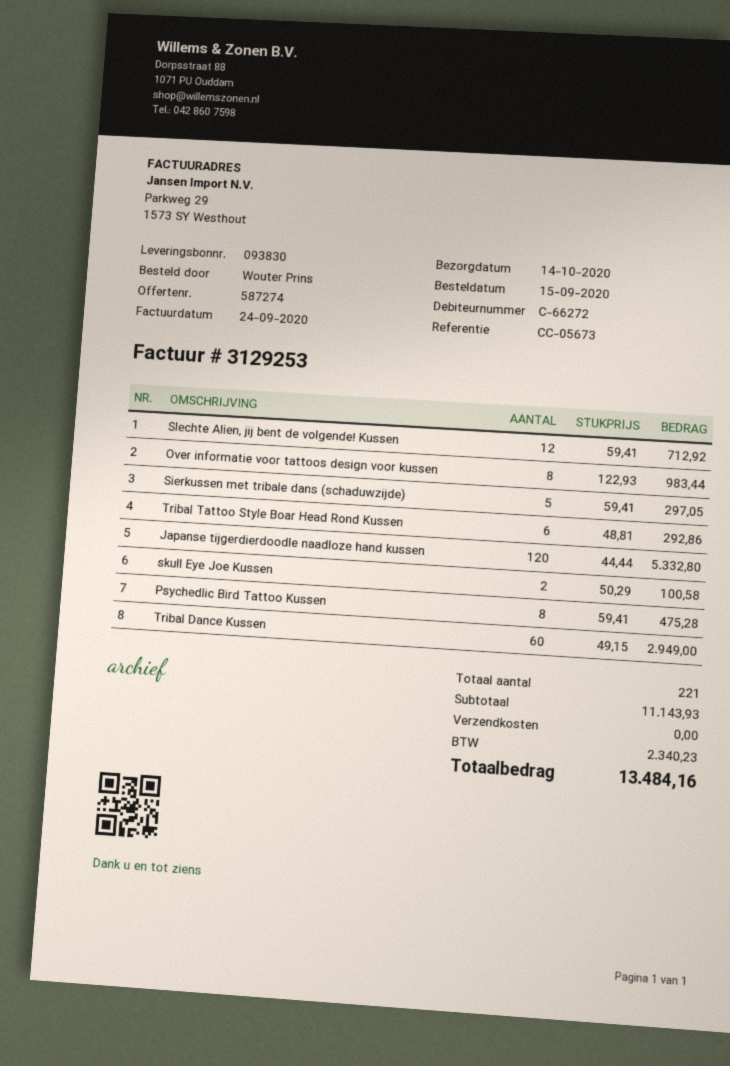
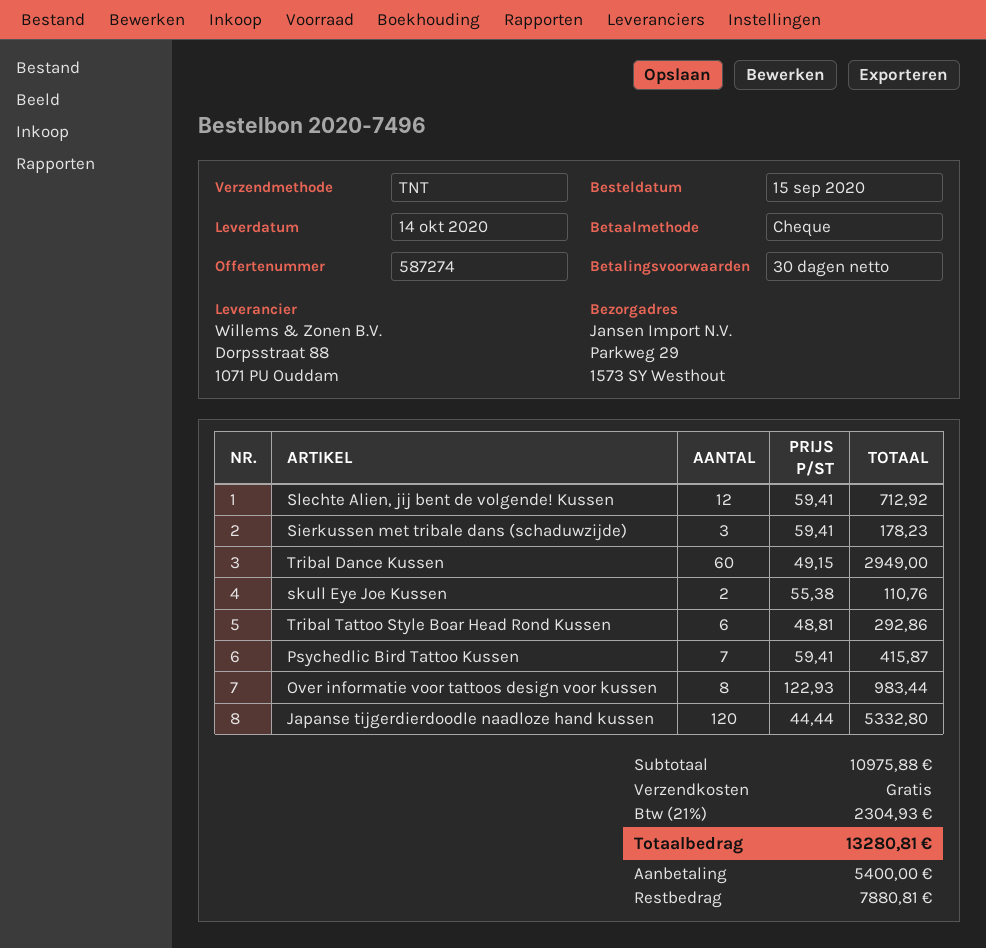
Sierkussen met tribale dans (schaduwzijde): 5 x 59.41 = 297.05 -> 3 x 59.41 = 178.23
skull Eye Joe Kussen: 2 x 50.29 = 100.58 -> 2 x 55.38 = 110.76
Psychedlic Bird Tattoo Kussen: 8 x 59.41 = 475.28 -> 7 x 59.41 = 415.87
subtotal: 11143.93 -> 10975.88
tax: 2340.23 -> 2304.93
total: 13484.16 -> 13280.81

